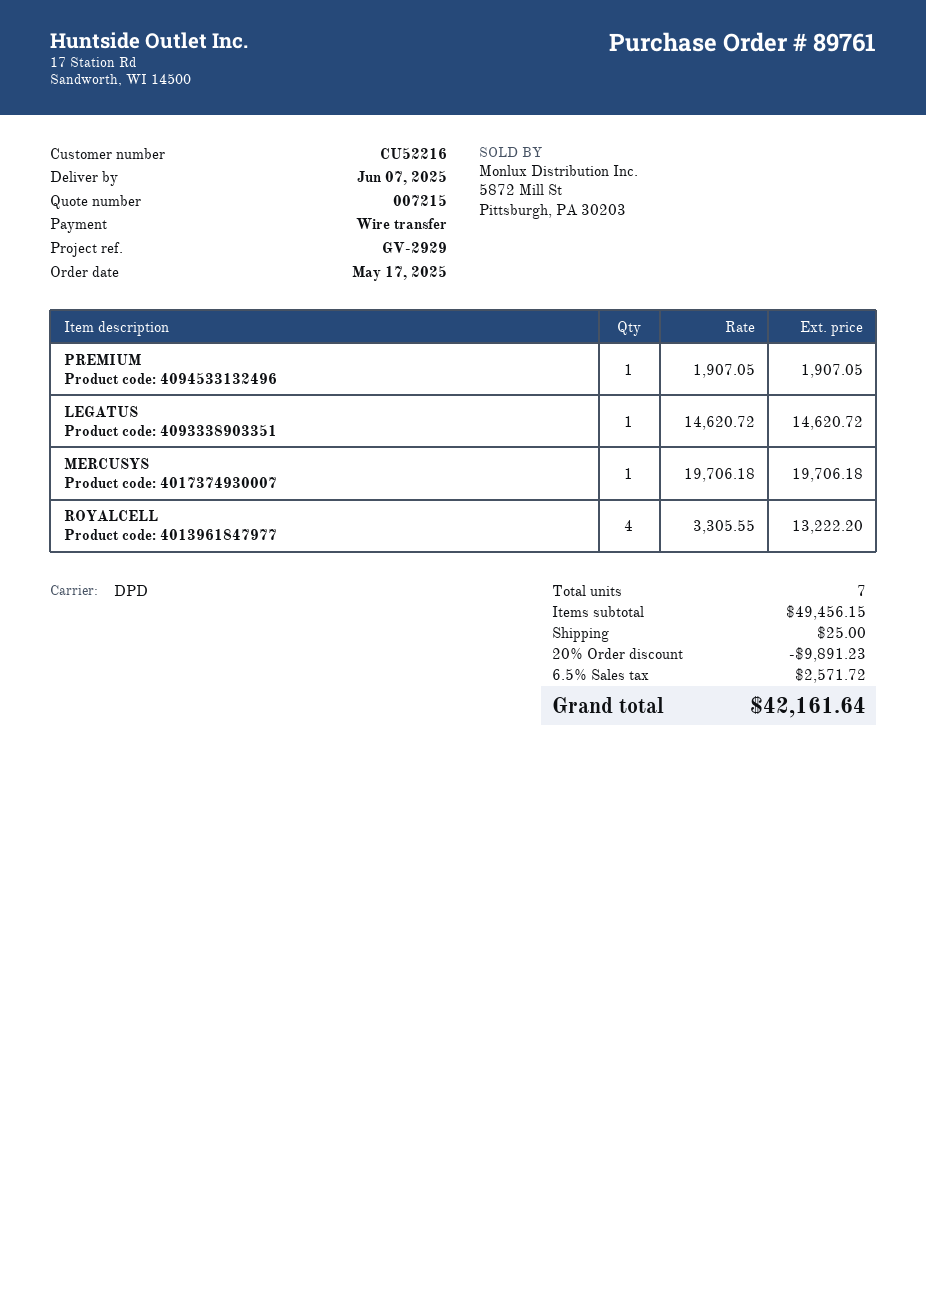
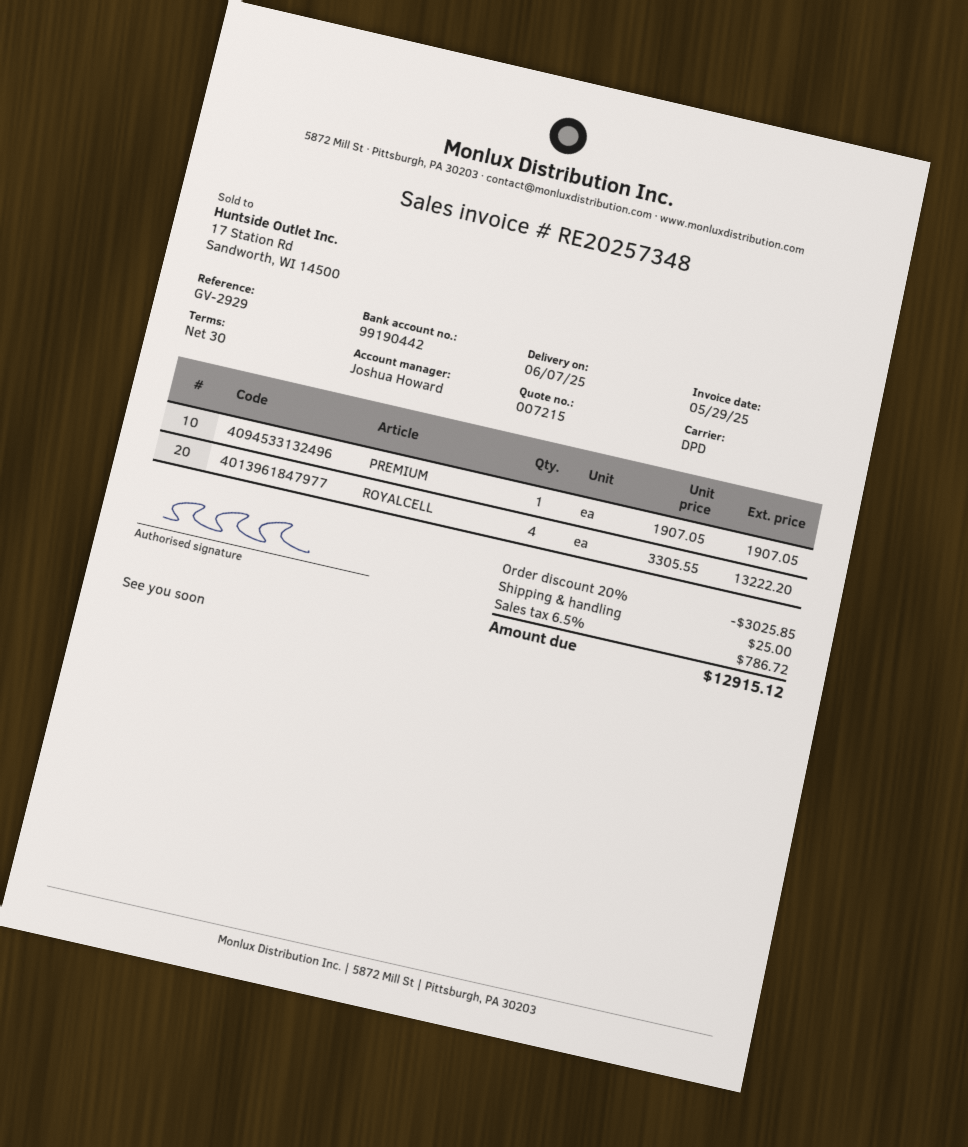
LEGATUS: 1 x 14620.72 = 14620.72 -> none
MERCUSYS: 1 x 19706.18 = 19706.18 -> none
discount: 20% = 9891.23 -> 20% = 3025.85
tax: 6.5% = 2571.72 -> 6.5% = 786.72
total: 42161.64 -> 12915.12

